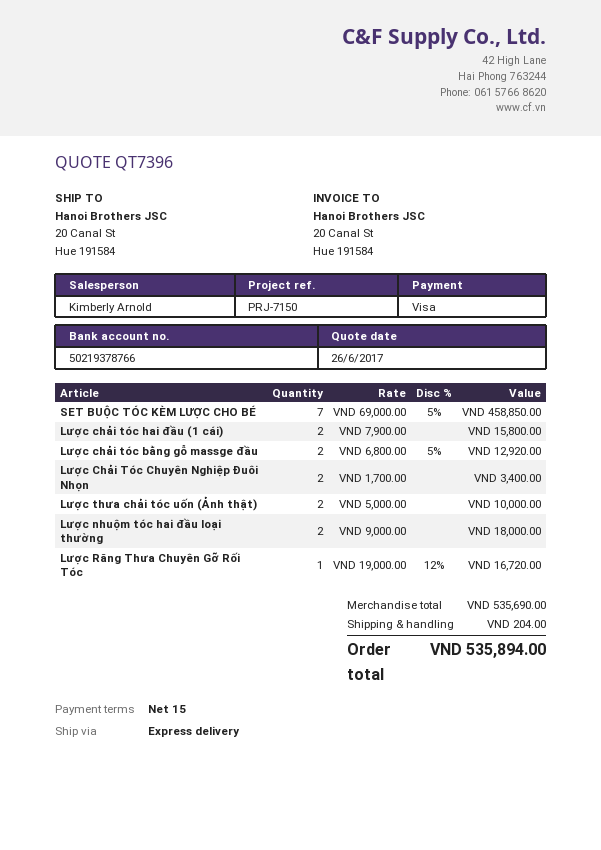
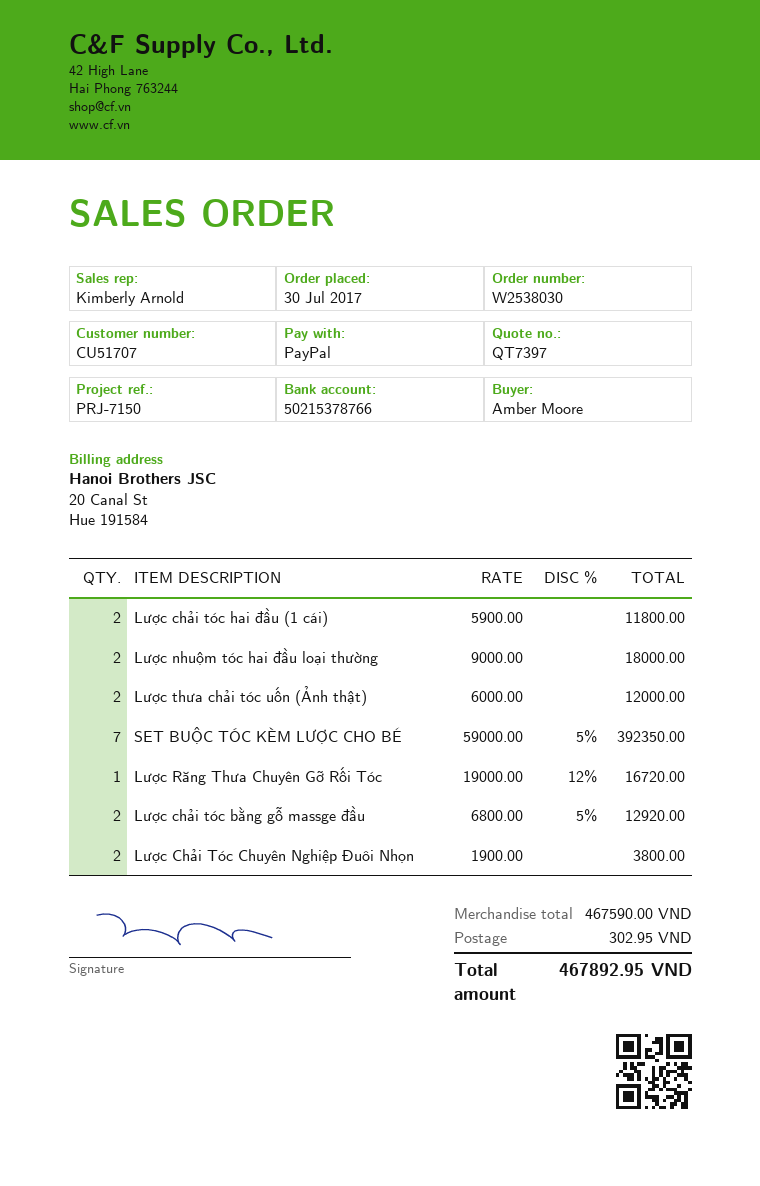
quote number: QT7396 -> QT7397
payment method: Visa -> PayPal
bank account: 50219378766 -> 50215378766
SET BUỘC TÓC KÈM LƯỢC CHO BÉ: 7 x 69000.00 - 5% = 458850.00 -> 7 x 59000.00 - 5% = 392350.00
Lược chải tóc hai đầu (1 cái): 2 x 7900.00 = 15800.00 -> 2 x 5900.00 = 11800.00
Lược Chải Tóc Chuyên Nghiệp Đuôi Nhọn: 2 x 1700.00 = 3400.00 -> 2 x 1900.00 = 3800.00
Lược thưa chải tóc uốn (Ảnh thật): 2 x 5000.00 = 10000.00 -> 2 x 6000.00 = 12000.00
subtotal: 535690.00 -> 467590.00
shipping: 204.00 -> 302.95
total: 535894.00 -> 467892.95

